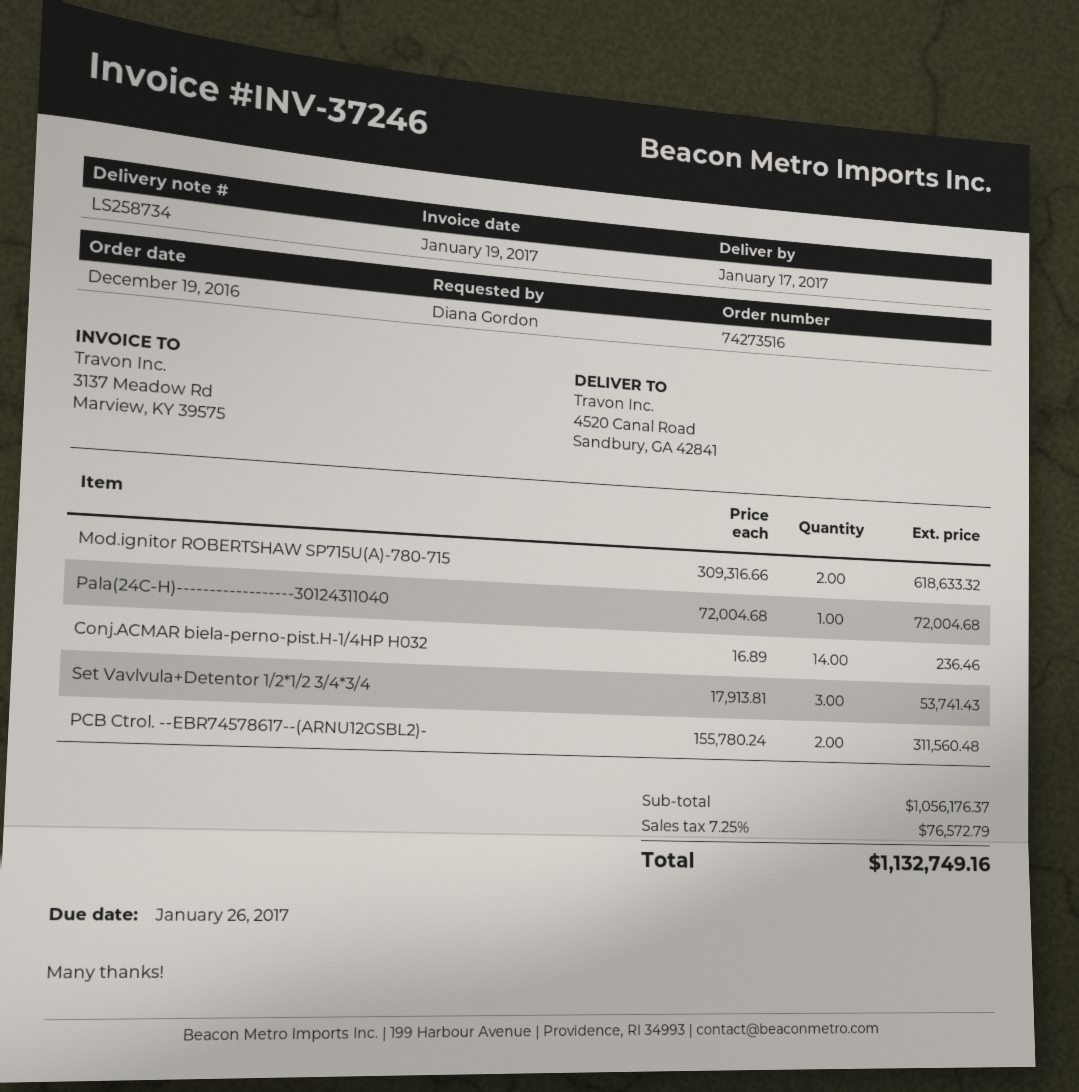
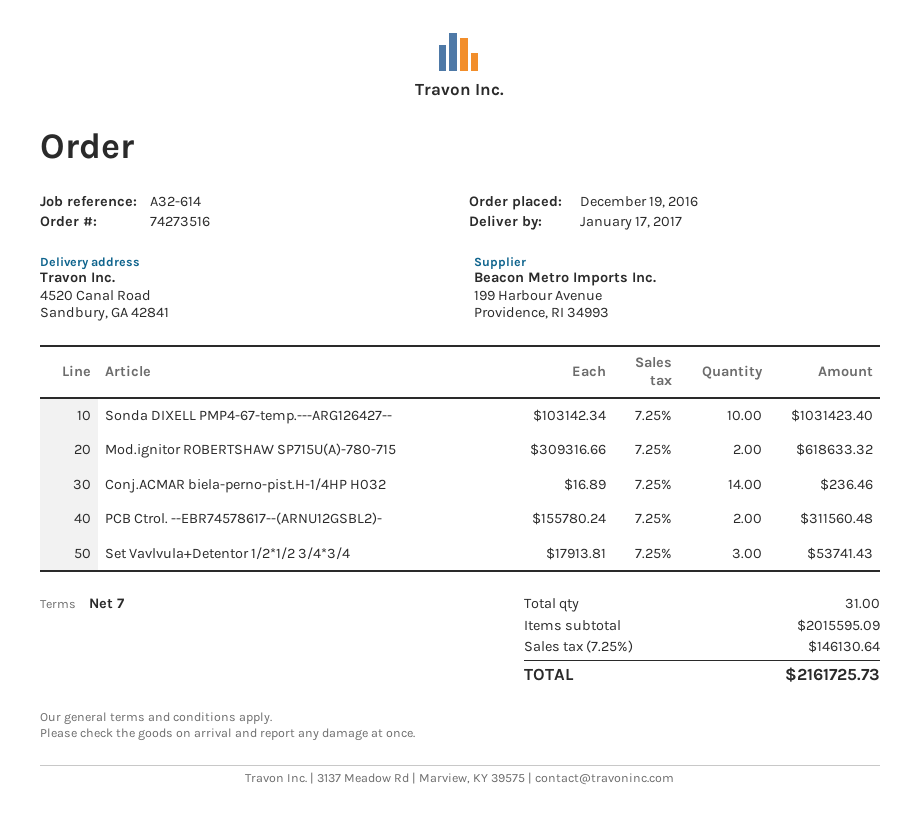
Pala(24C-H)------------------30124311040: 1 x 72004.68 = 72004.68 -> none
Sonda DIXELL PMP4-67-temp.---ARG126427--: none -> 10 x 103142.34 = 1031423.40
subtotal: 1056176.37 -> 2015595.09
tax: 7.25% = 76572.79 -> 7.25% = 146130.64
total: 1132749.16 -> 2161725.73

